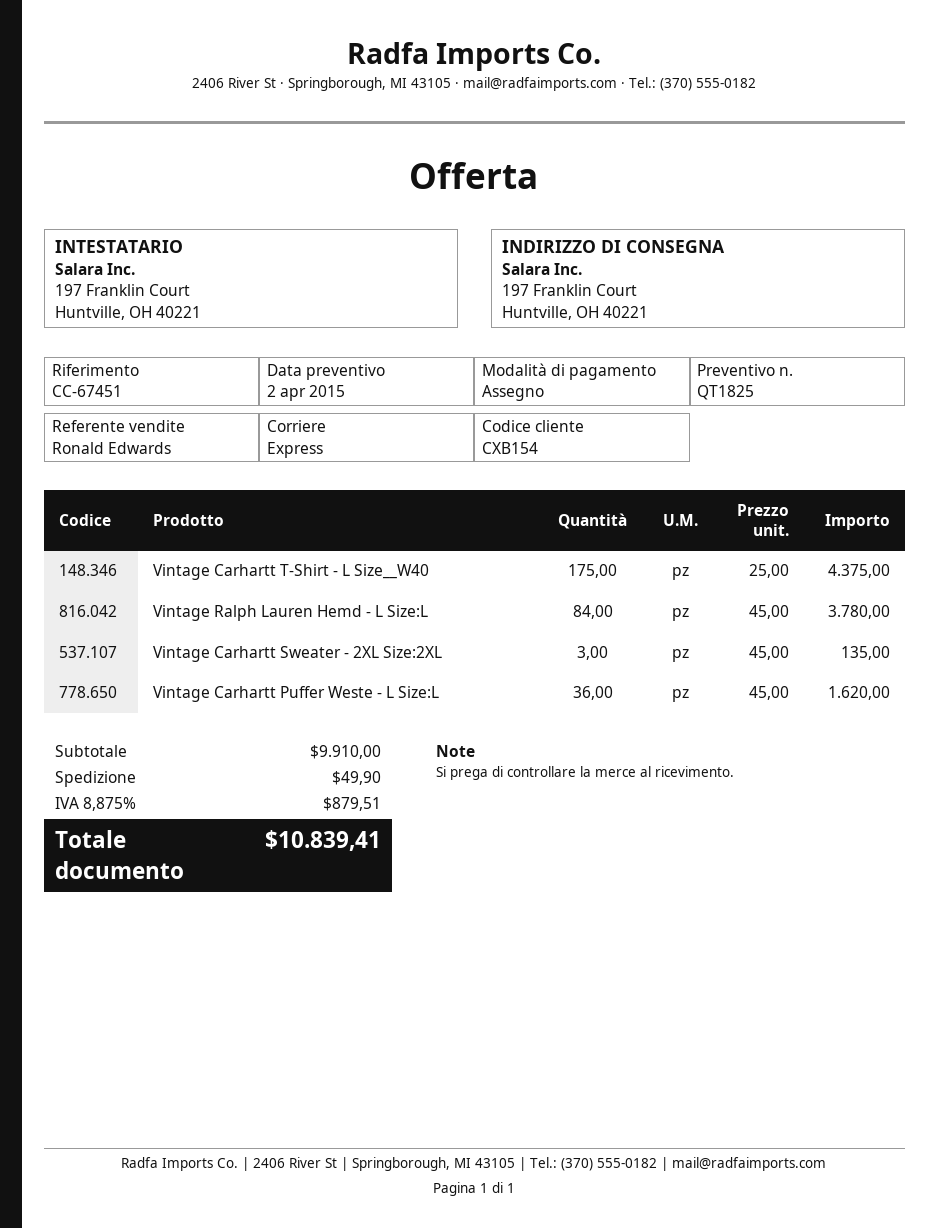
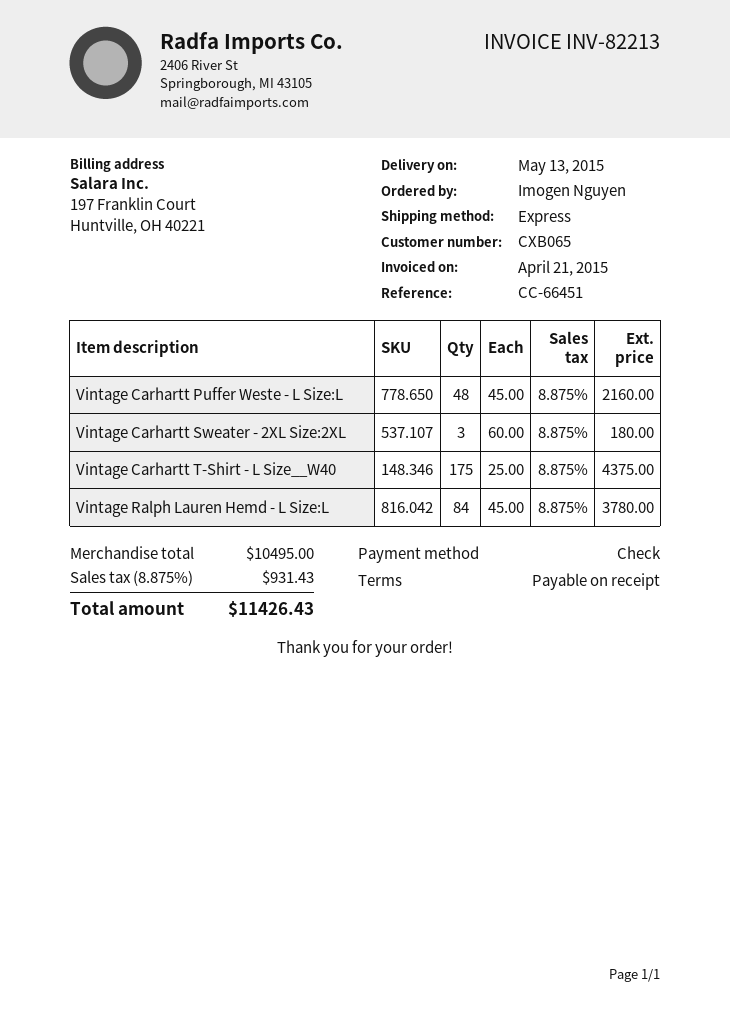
customer number: CXB154 -> CXB065
reference: CC-67451 -> CC-66451
Vintage Carhartt Sweater - 2XL Size:2XL: 3 x 45.00 = 135.00 -> 3 x 60.00 = 180.00
Vintage Carhartt Puffer Weste - L Size:L: 36 x 45.00 = 1620.00 -> 48 x 45.00 = 2160.00
subtotal: 9910.00 -> 10495.00
shipping: 49.90 -> none
tax: 8.875% = 879.51 -> 8.875% = 931.43
total: 10839.41 -> 11426.43

